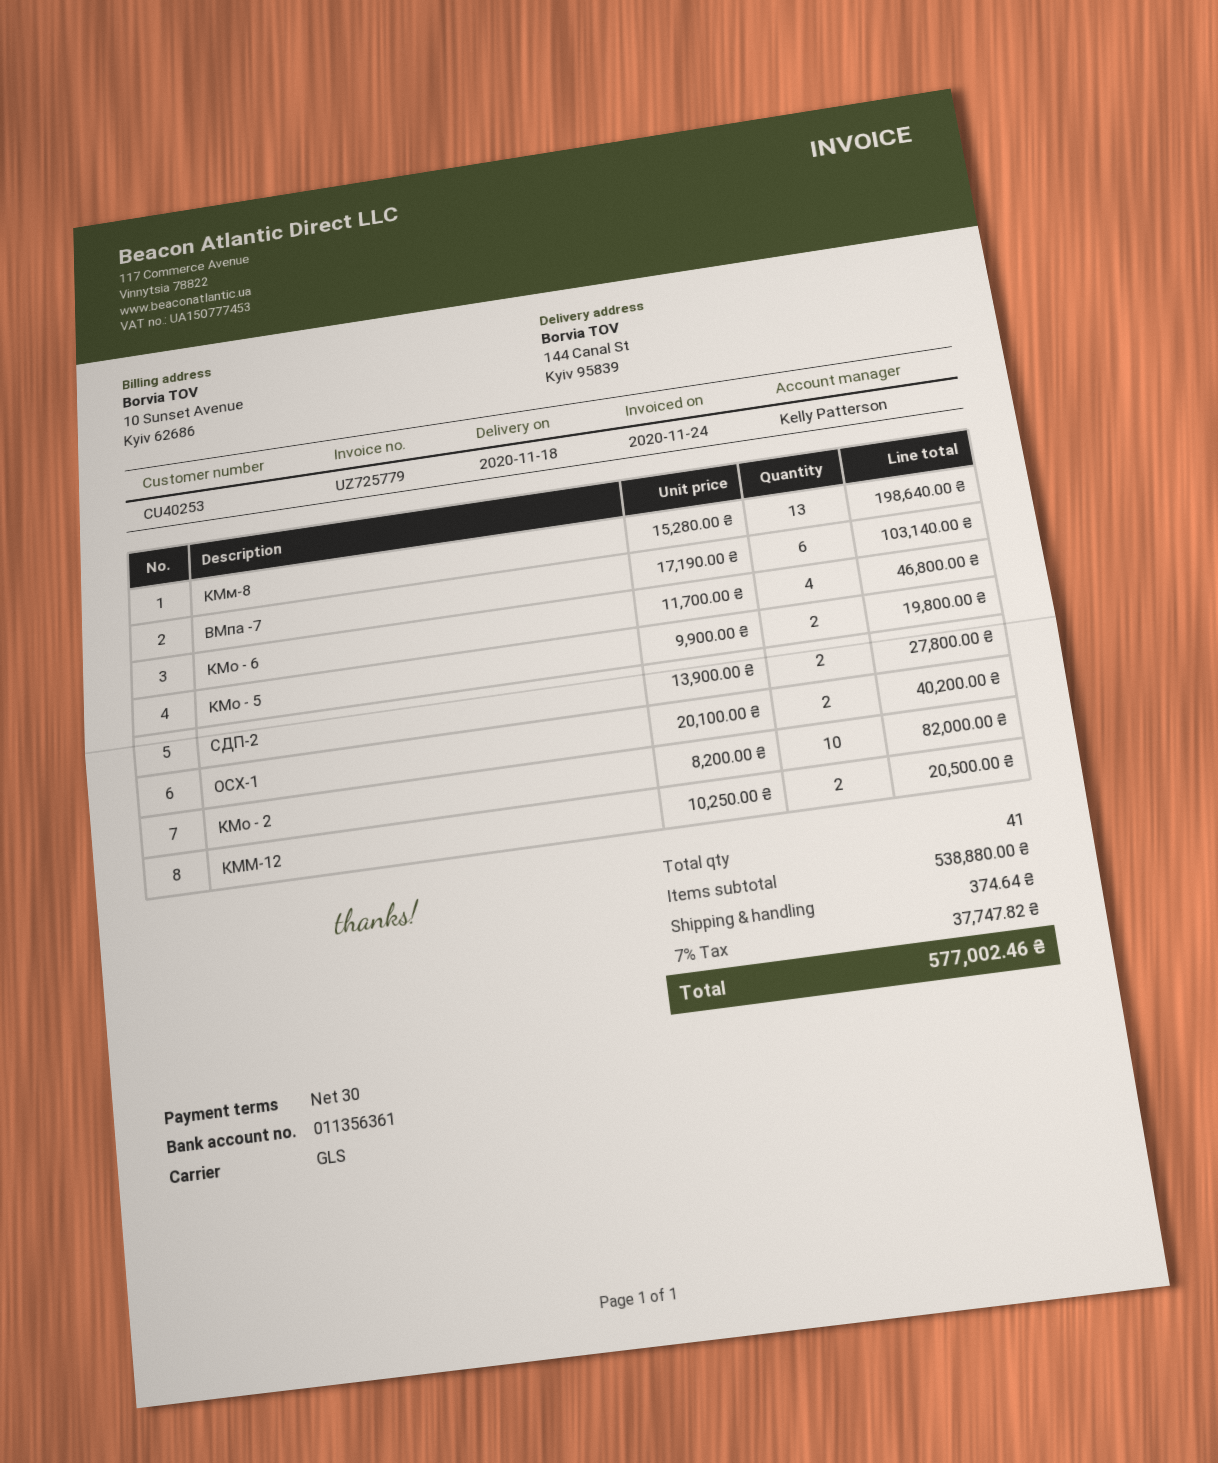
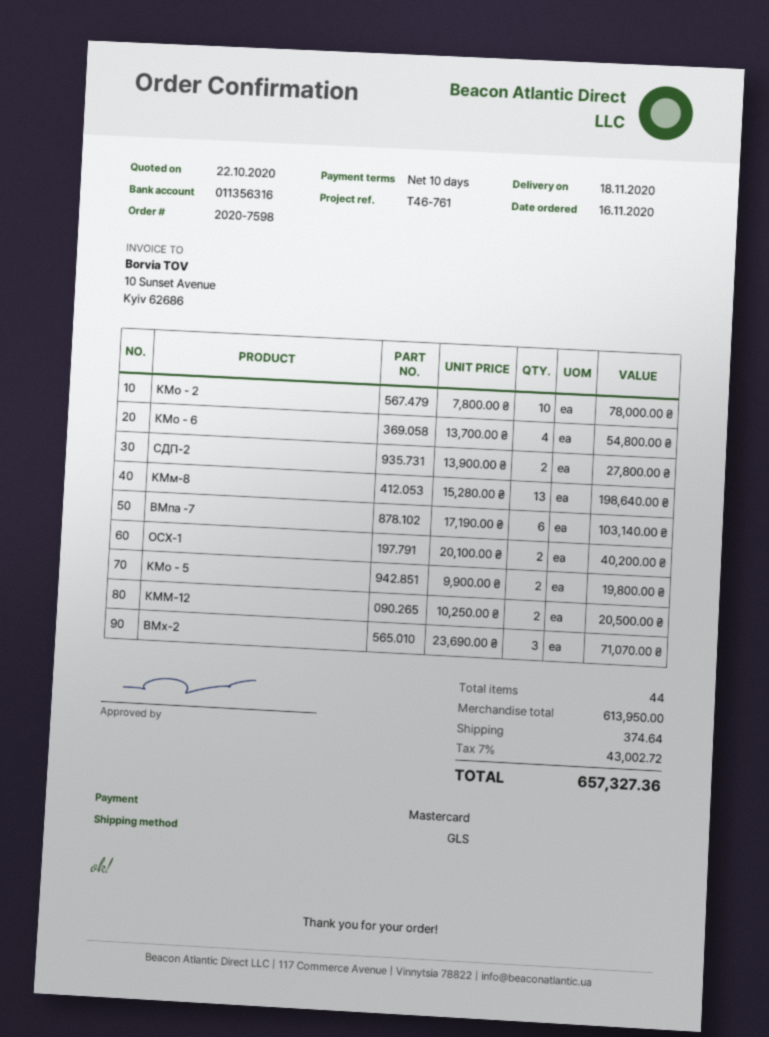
payment terms: 30 days -> 10 days
bank account: 011356361 -> 011356316
КМо - 6: 4 x 11700.00 = 46800.00 -> 4 x 13700.00 = 54800.00
КМо - 2: 10 x 8200.00 = 82000.00 -> 10 x 7800.00 = 78000.00
ВМх-2: none -> 3 x 23690.00 = 71070.00
total quantity: 41 -> 44
subtotal: 538880.00 -> 613950.00
tax: 7% = 37747.82 -> 7% = 43002.72
total: 577002.46 -> 657327.36

